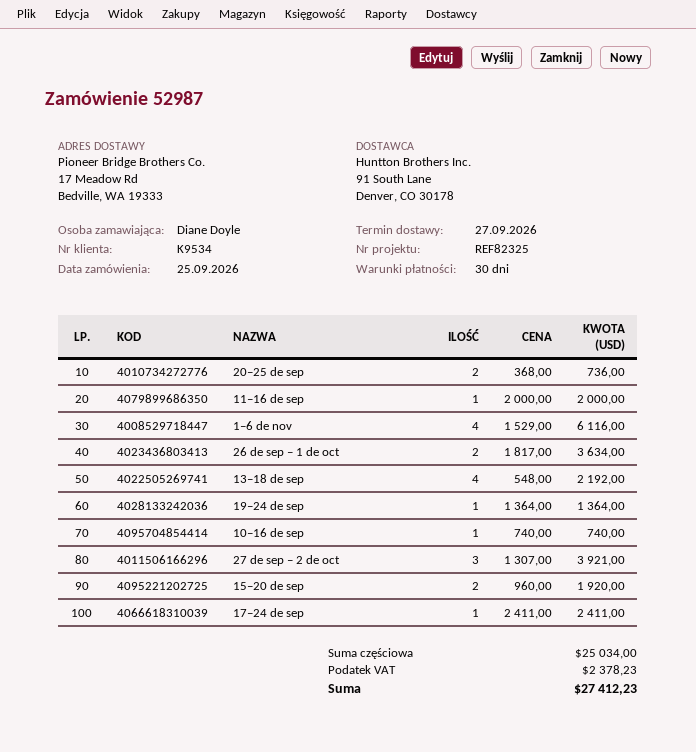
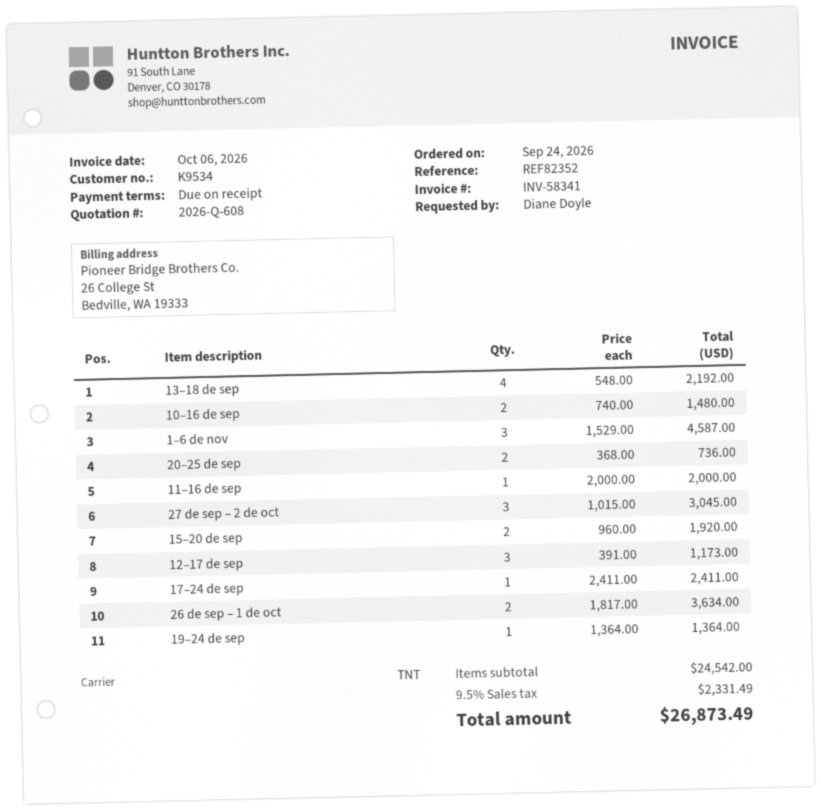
order date: 2026-09-25 -> 2026-09-24
payment terms: 30 days -> on receipt
reference: REF82325 -> REF82352
1–6 de nov: 4 x 1529.00 = 6116.00 -> 3 x 1529.00 = 4587.00
10–16 de sep: 1 x 740.00 = 740.00 -> 2 x 740.00 = 1480.00
27 de sep – 2 de oct: 3 x 1307.00 = 3921.00 -> 3 x 1015.00 = 3045.00
12–17 de sep: none -> 3 x 391.00 = 1173.00
subtotal: 25034.00 -> 24542.00
tax: 2378.23 -> 2331.49
total: 27412.23 -> 26873.49

